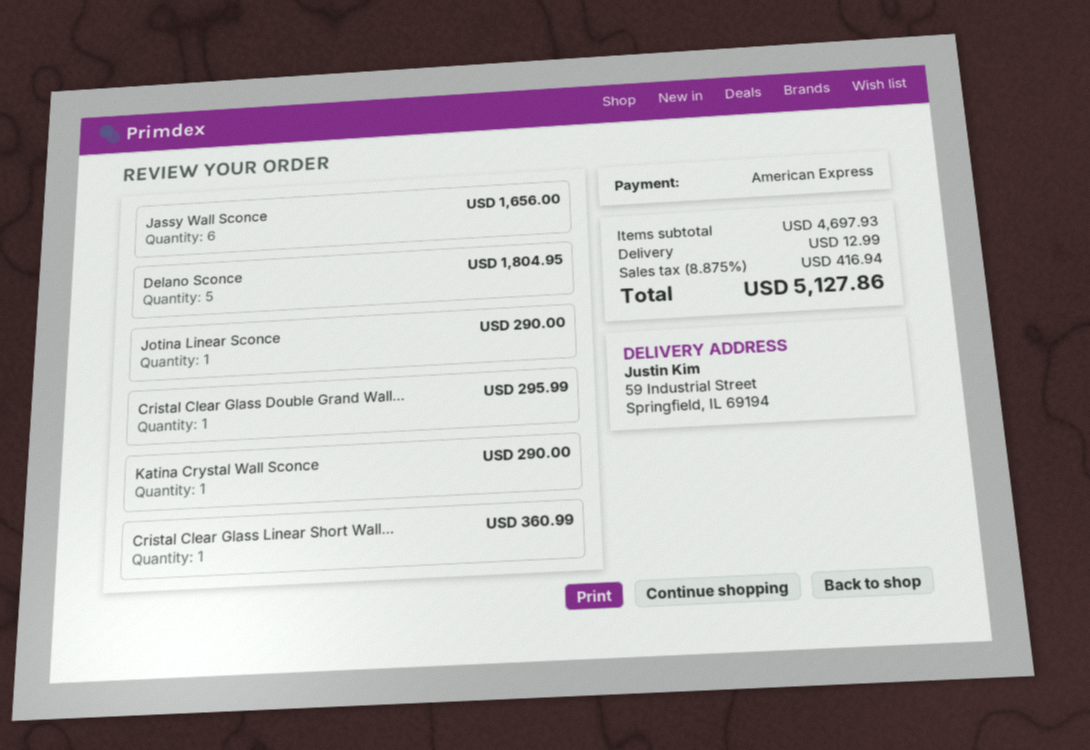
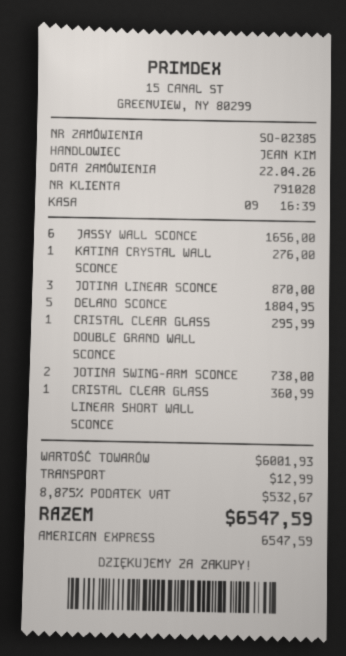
Jotina Linear Sconce: 1 for 290.00 -> 3 for 870.00
Katina Crystal Wall Sconce: 1 for 290.00 -> 1 for 276.00
JOTINA SWING-ARM SCONCE: none -> 2 for 738.00
subtotal: 4697.93 -> 6001.93
tax: 8.875% = 416.94 -> 8.875% = 532.67
total: 5127.86 -> 6547.59

